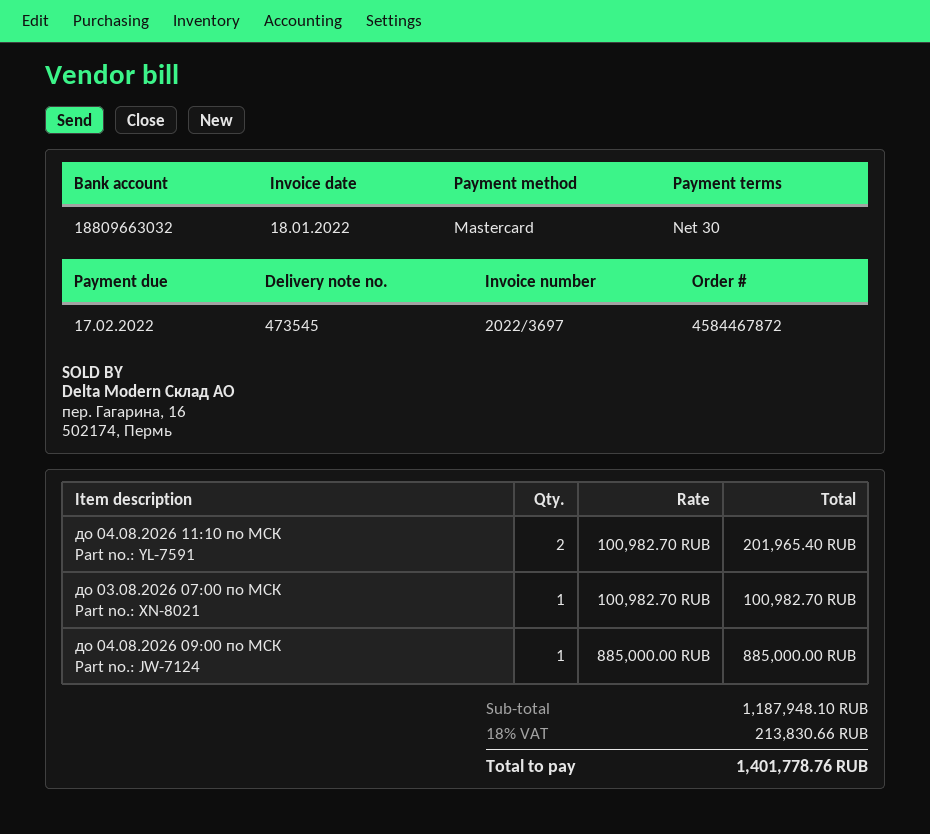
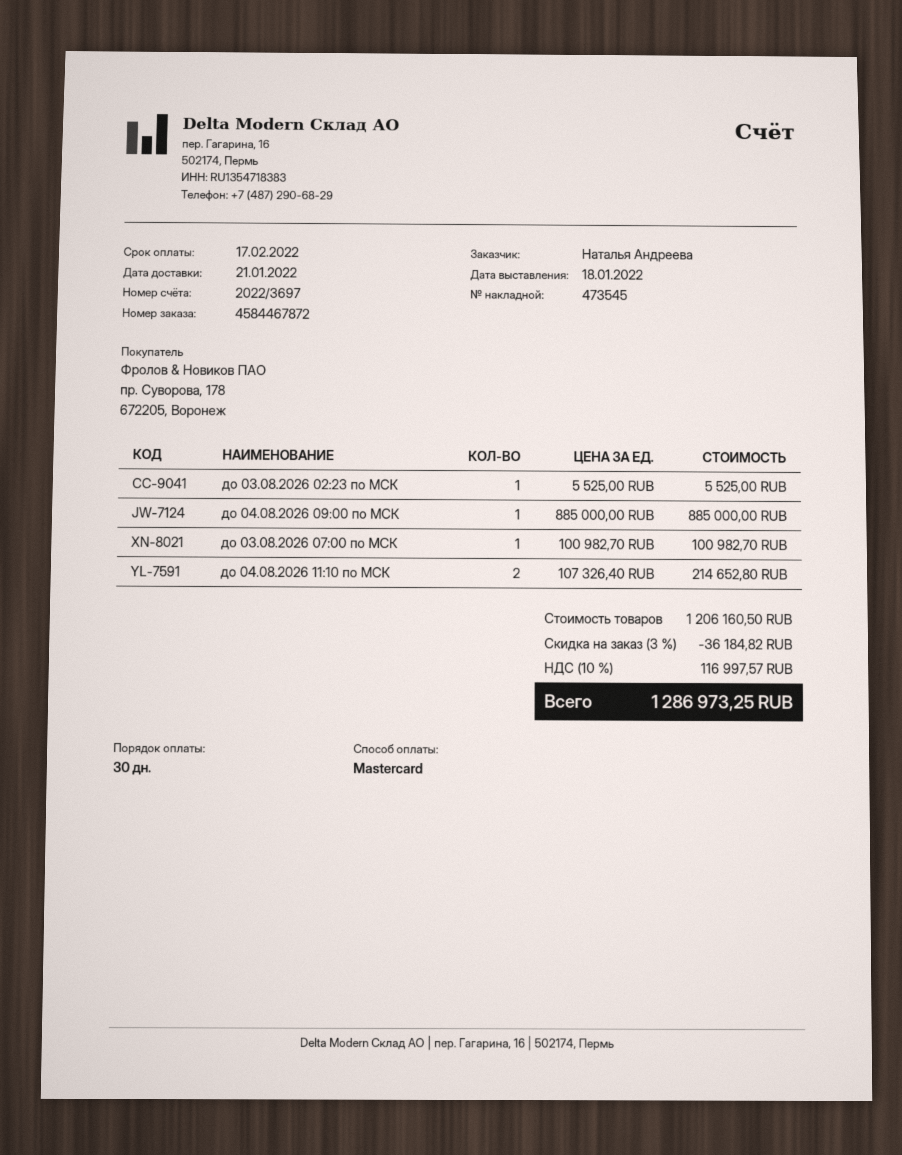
до 04.08.2026 11:10 по МСК: 2 x 100982.70 = 201965.40 -> 2 x 107326.40 = 214652.80
до 03.08.2026 02:23 по МСК: none -> 1 x 5525.00 = 5525.00
subtotal: 1187948.10 -> 1206160.50
discount: none -> 3% = 36184.82
tax: 18% = 213830.66 -> 10% = 116997.57
total: 1401778.76 -> 1286973.25

